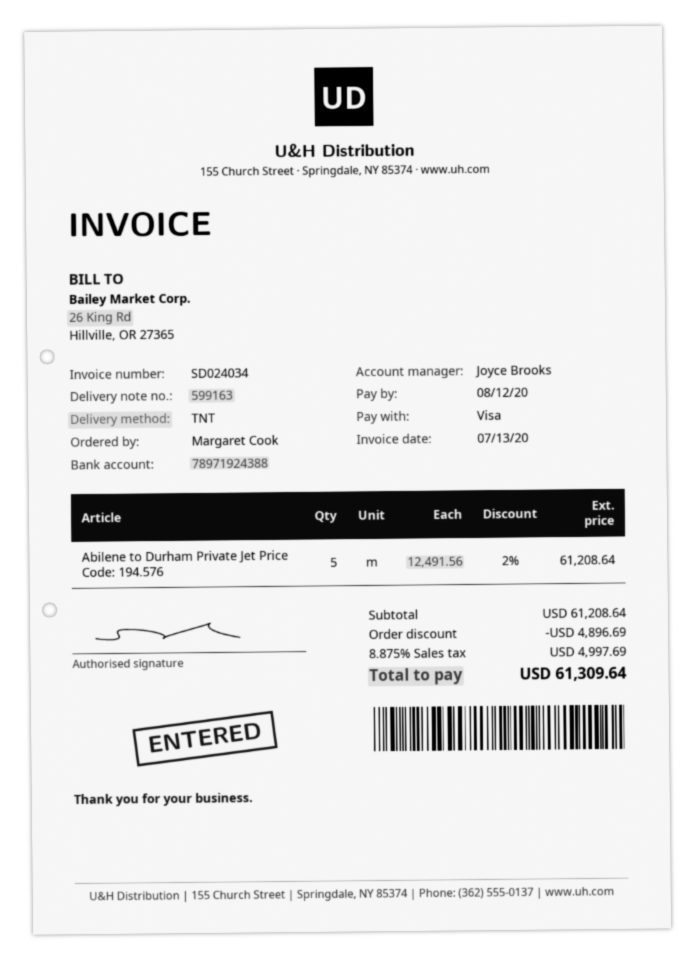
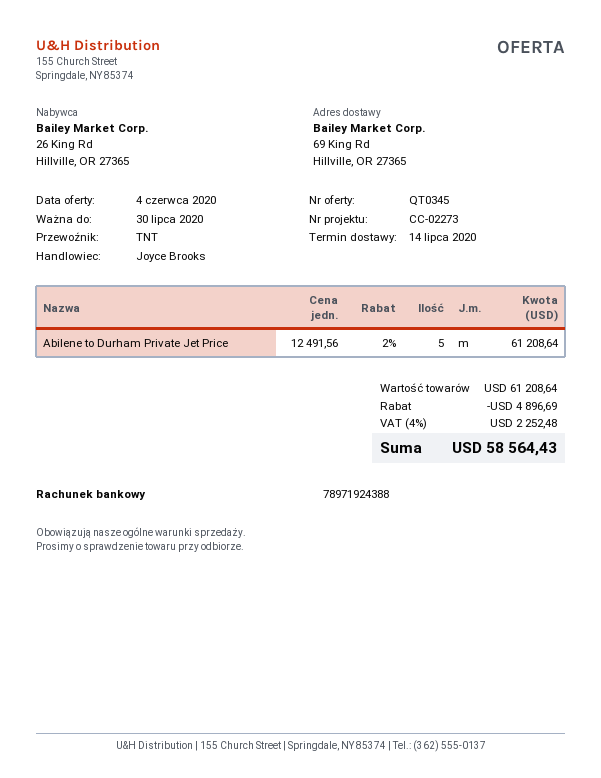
tax: 8.875% = 4997.69 -> 4% = 2252.48
total: 61309.64 -> 58564.43

